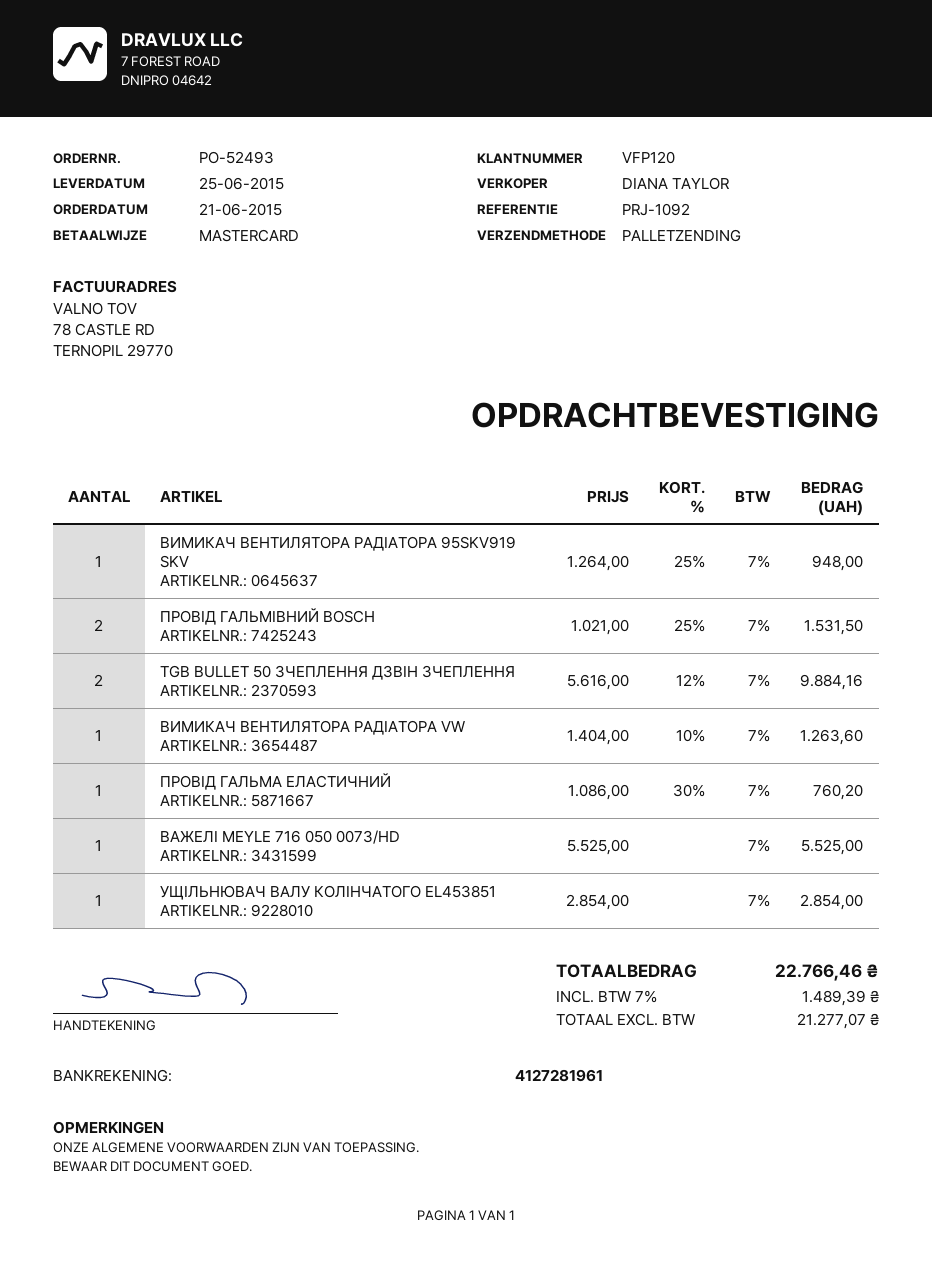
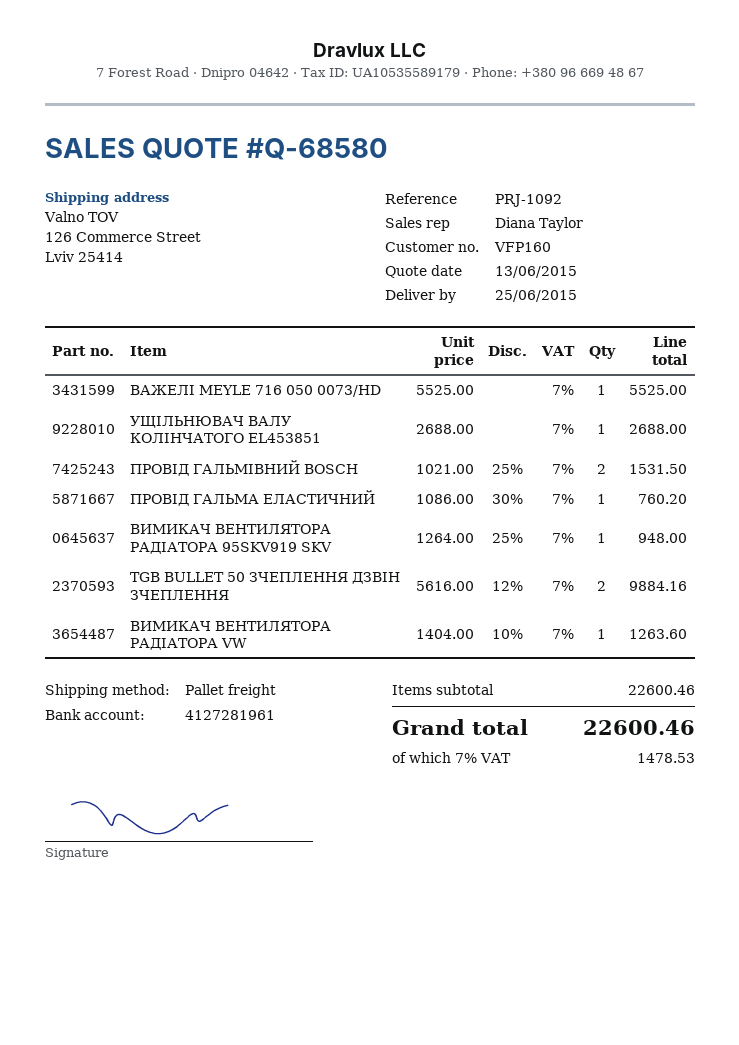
customer number: VFP120 -> VFP160
УЩІЛЬНЮВАЧ ВАЛУ КОЛІНЧАТОГО EL453851: 1 x 2854.00 = 2854.00 -> 1 x 2688.00 = 2688.00
tax: 7% = 1489.39 -> 7% = 1478.53
total: 22766.46 -> 22600.46

